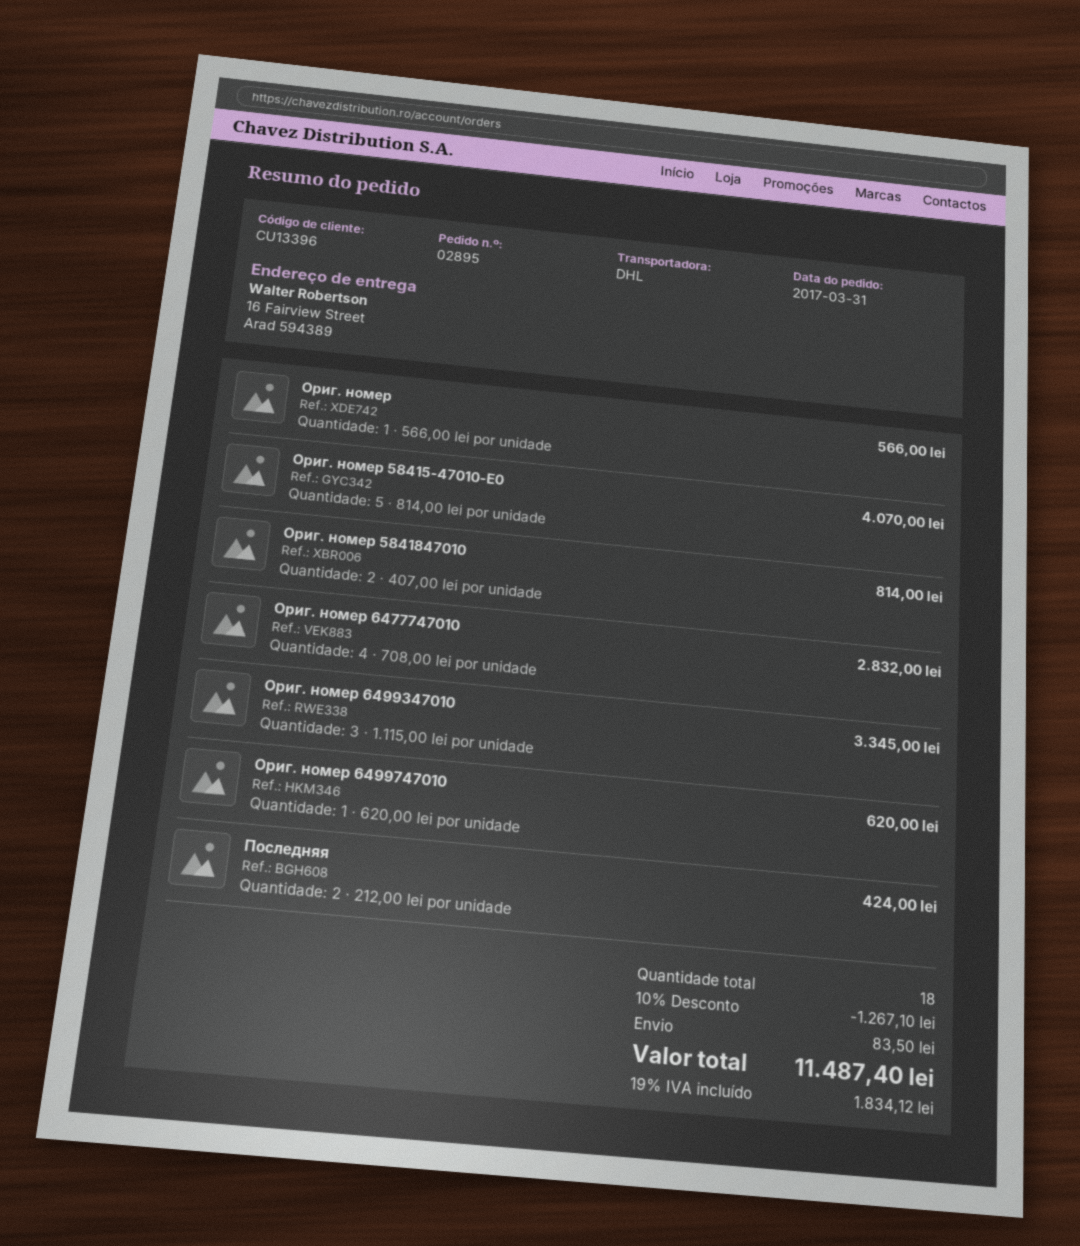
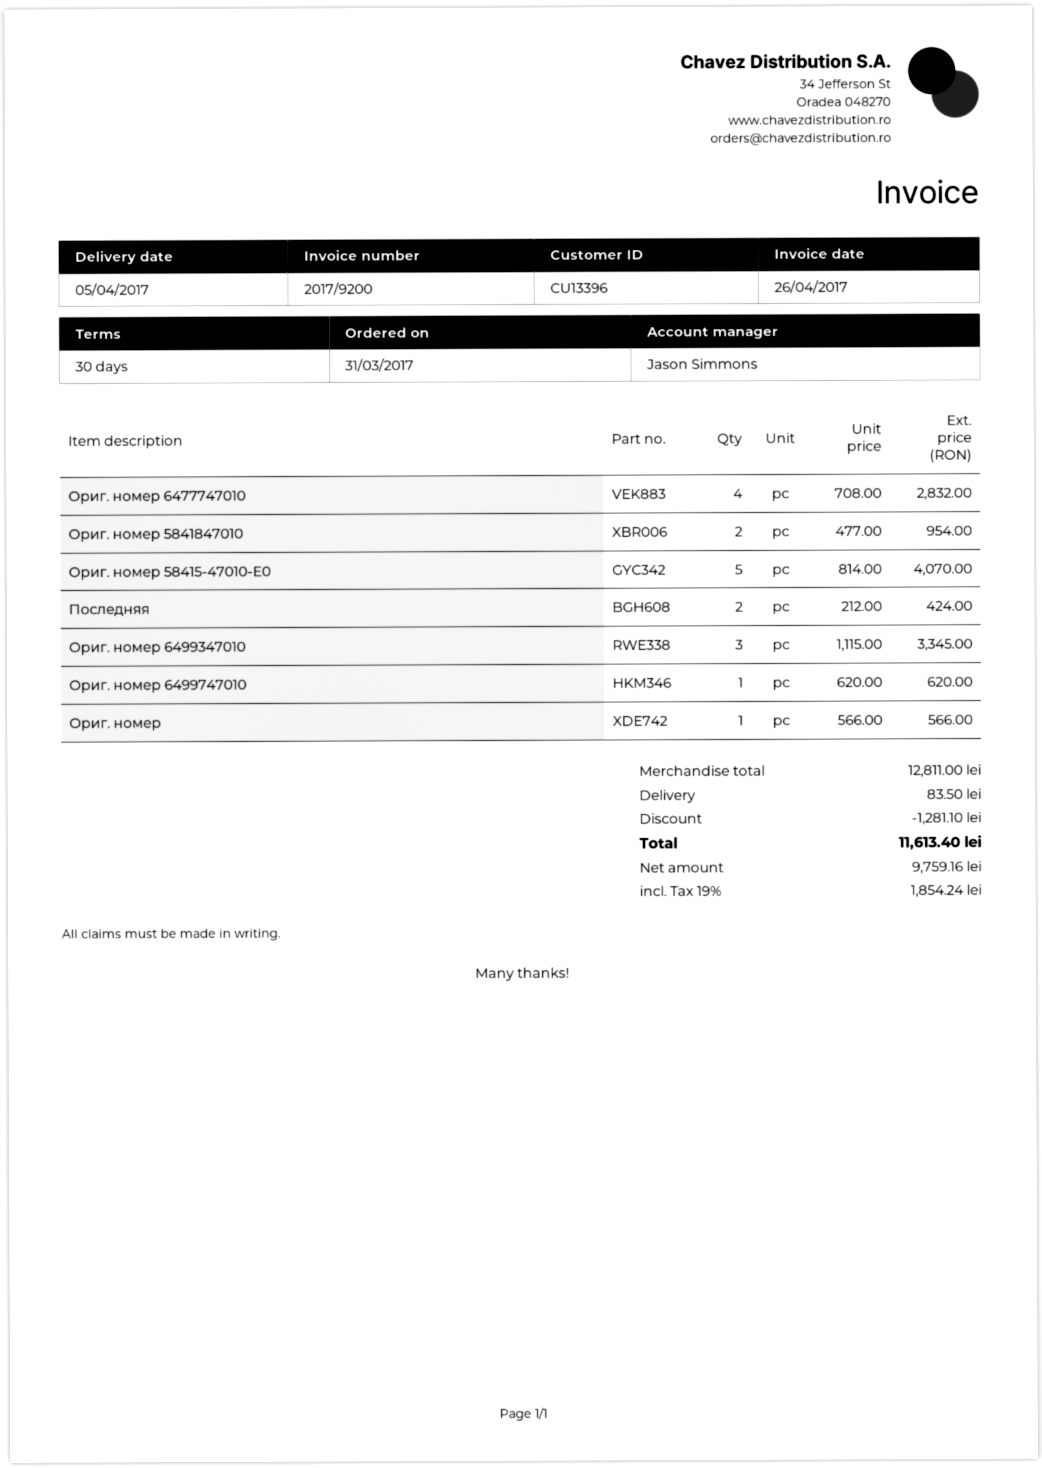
Ориг. номер 5841847010: 2 x 407.00 = 814.00 -> 2 x 477.00 = 954.00
discount: 1267.10 -> 1281.10
tax: 19% = 1834.12 -> 19% = 1854.24
total: 11487.40 -> 11613.40

